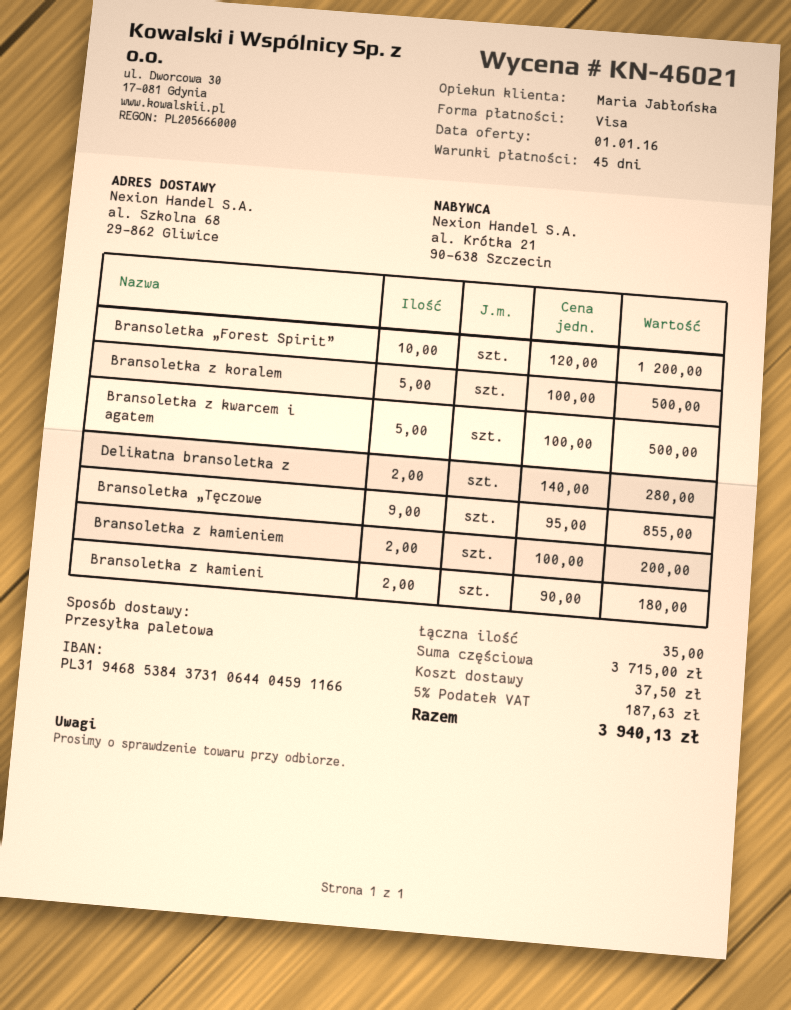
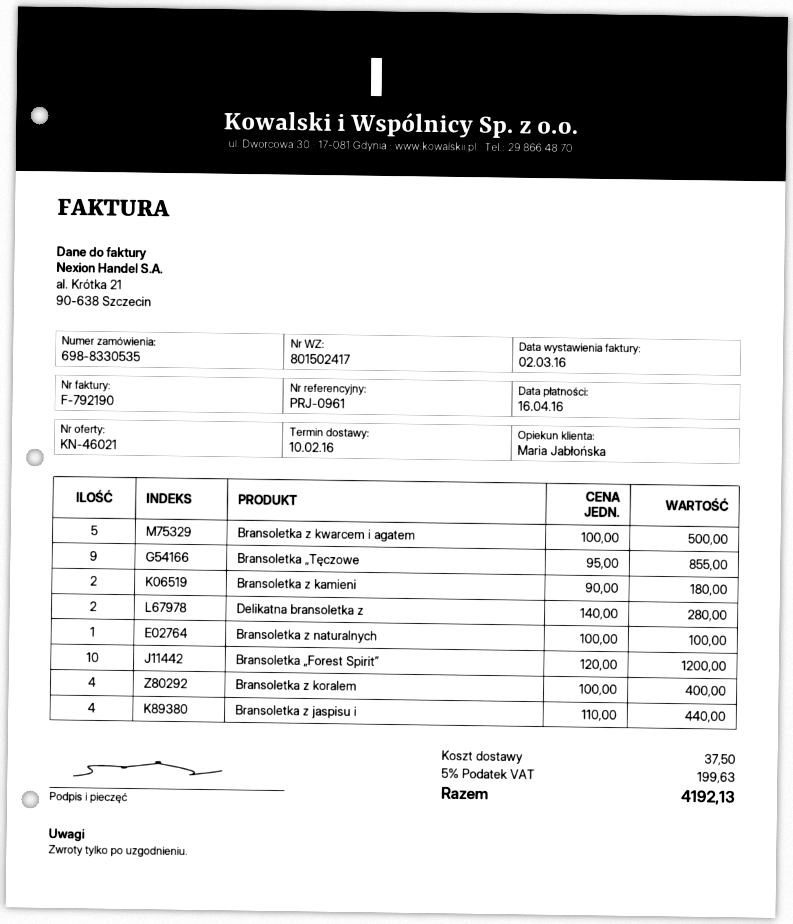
Bransoletka z koralem: 5 x 100.00 = 500.00 -> 4 x 100.00 = 400.00
Bransoletka z kamieniem: 2 x 100.00 = 200.00 -> none
Bransoletka z naturalnych: none -> 1 x 100.00 = 100.00
Bransoletka z jaspisu i: none -> 4 x 110.00 = 440.00
tax: 5% = 187.63 -> 5% = 199.63
total: 3940.13 -> 4192.13

